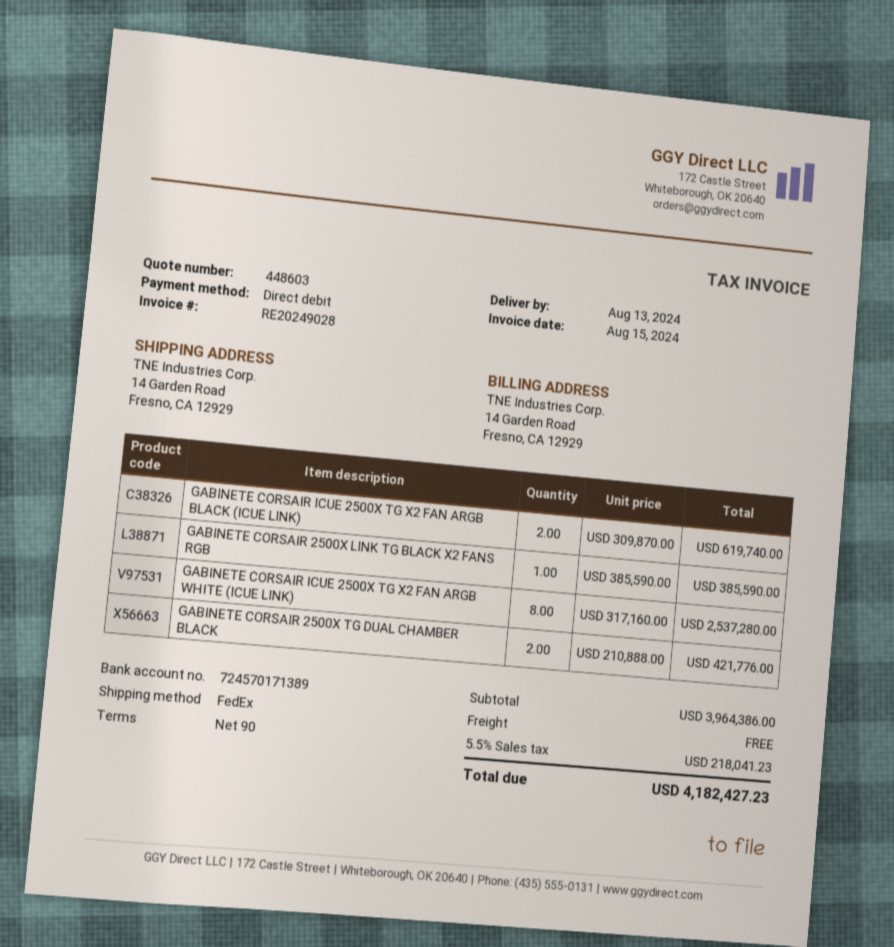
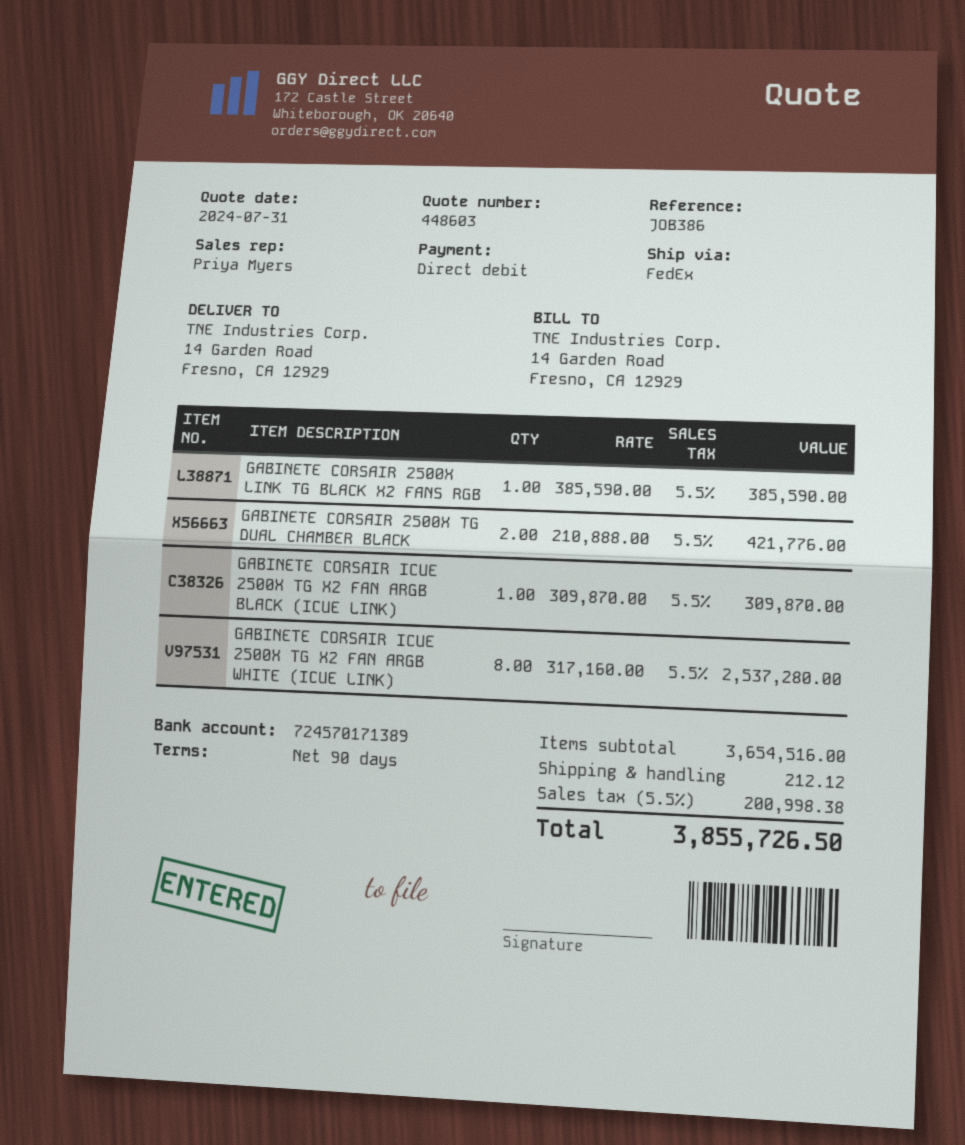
GABINETE CORSAIR ICUE 2500X TG X2 FAN ARGB BLACK (ICUE LINK): 2 x 309870.00 = 619740.00 -> 1 x 309870.00 = 309870.00
subtotal: 3964386.00 -> 3654516.00
shipping: 0.00 -> 212.12
tax: 5.5% = 218041.23 -> 5.5% = 200998.38
total: 4182427.23 -> 3855726.50

